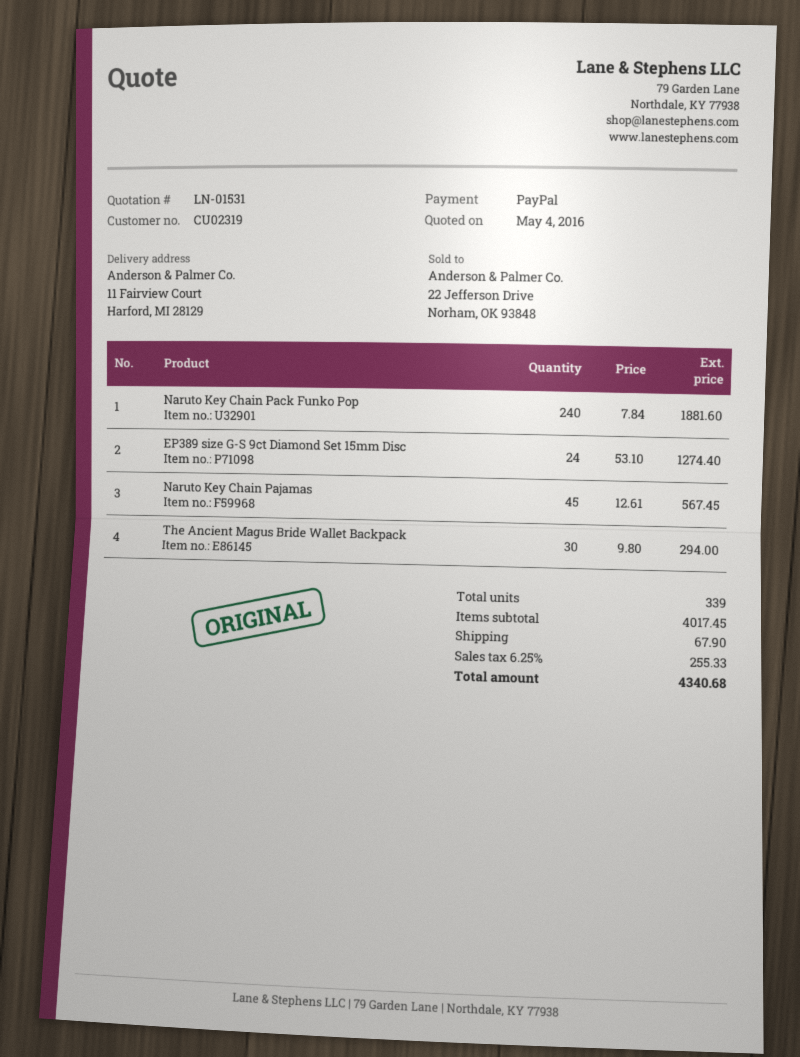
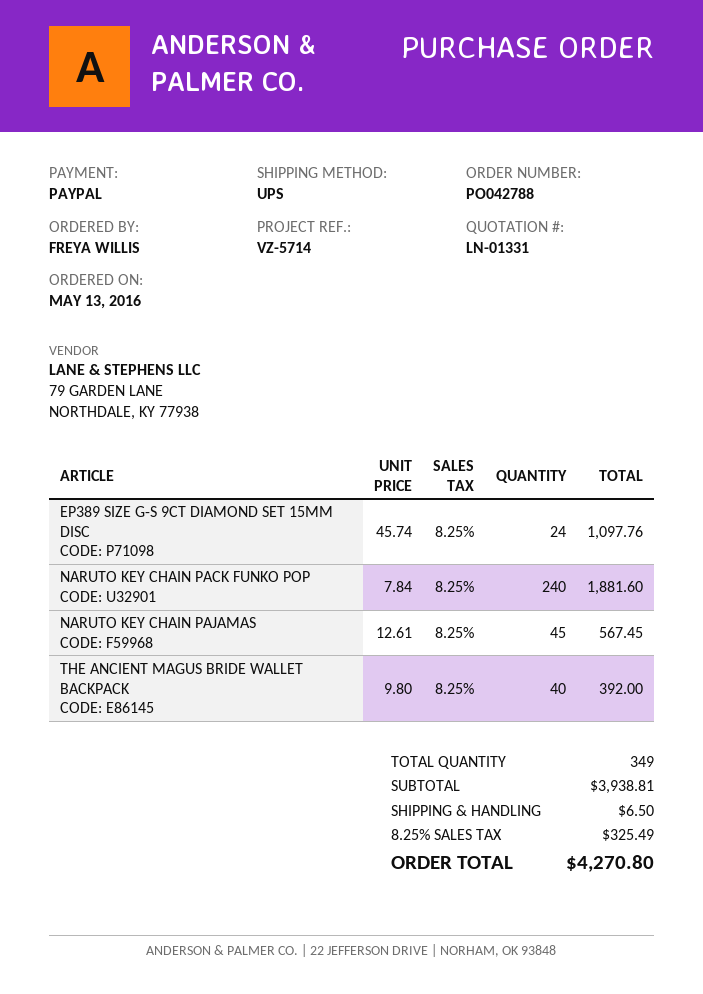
quote number: LN-01531 -> LN-01331
EP389 size G-S 9ct Diamond Set 15mm Disc: 24 x 53.10 = 1274.40 -> 24 x 45.74 = 1097.76
The Ancient Magus Bride Wallet Backpack: 30 x 9.80 = 294.00 -> 40 x 9.80 = 392.00
total quantity: 339 -> 349
subtotal: 4017.45 -> 3938.81
shipping: 67.90 -> 6.50
tax: 6.25% = 255.33 -> 8.25% = 325.49
total: 4340.68 -> 4270.80

